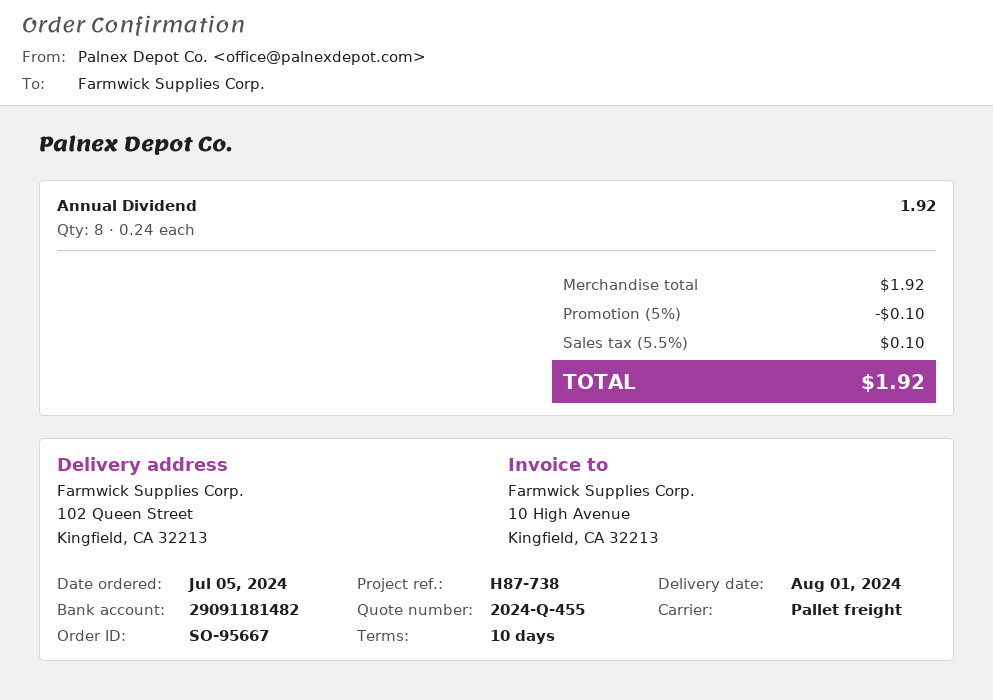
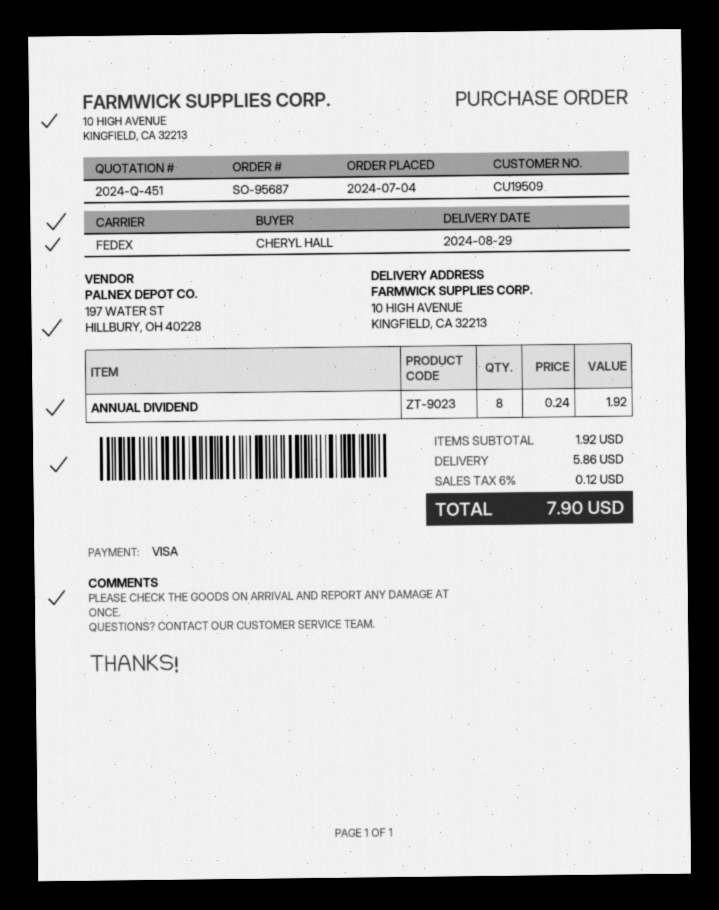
quote number: 2024-Q-455 -> 2024-Q-451
order number: SO-95667 -> SO-95687
order date: 2024-07-05 -> 2024-07-04
delivery date: 2024-08-01 -> 2024-08-29
shipping method: pallet freight -> FedEx
ship to: 102 Queen Street, Kingfield, CA 32213 -> 10 HIGH AVENUE, KINGFIELD, CA 32213
discount: 5% = 0.10 -> none
shipping: none -> 5.86
tax: 5.5% = 0.10 -> 6% = 0.12
total: 1.92 -> 7.90

